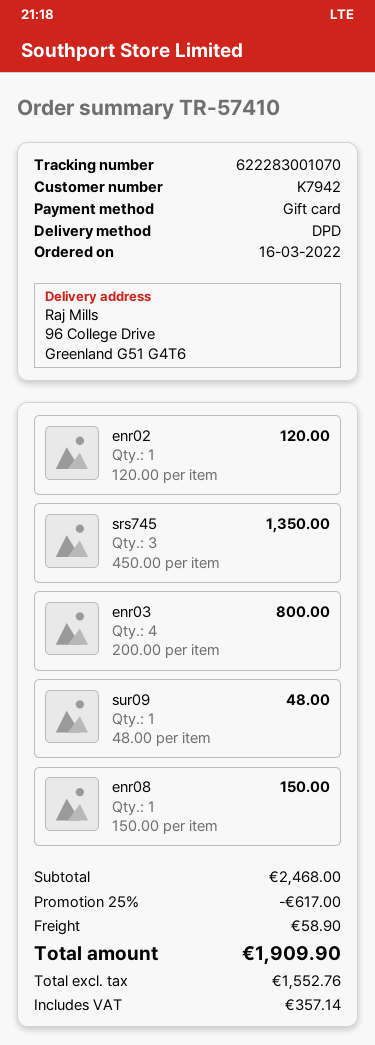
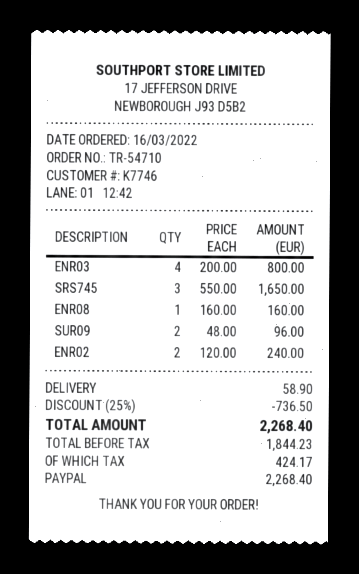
order number: TR-57410 -> TR-54710
customer number: K7942 -> K7746
payment method: gift card -> PayPal
enr02: 1 x 120.00 = 120.00 -> 2 x 120.00 = 240.00
srs745: 3 x 450.00 = 1350.00 -> 3 x 550.00 = 1650.00
sur09: 1 x 48.00 = 48.00 -> 2 x 48.00 = 96.00
enr08: 1 x 150.00 = 150.00 -> 1 x 160.00 = 160.00
discount: 25% = 617.00 -> 25% = 736.50
net: 1552.76 -> 1844.23
tax: 357.14 -> 424.17
total: 1909.90 -> 2268.40

